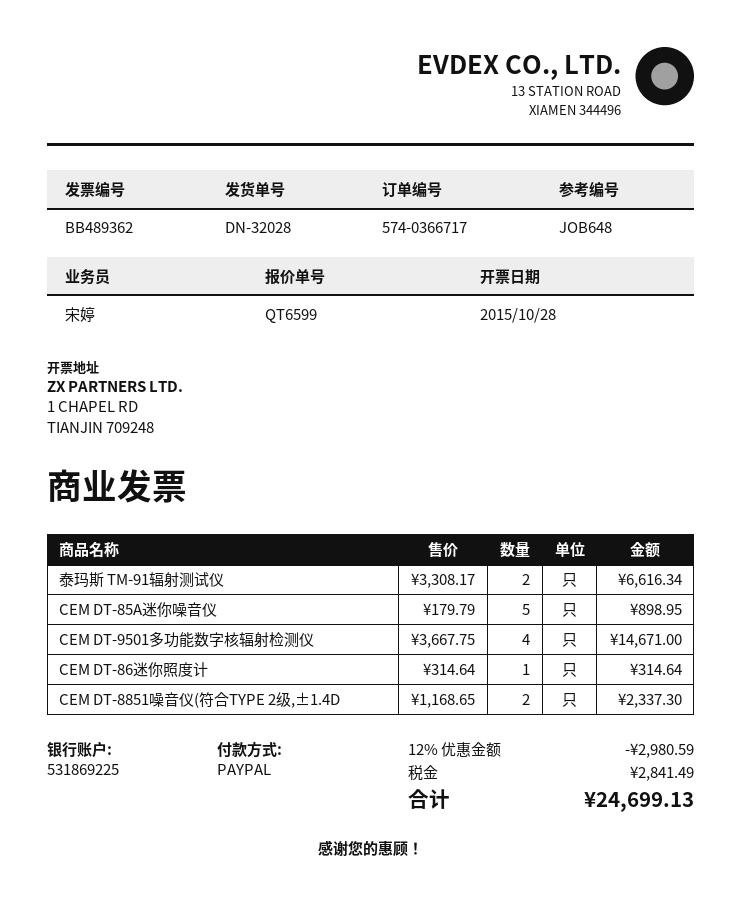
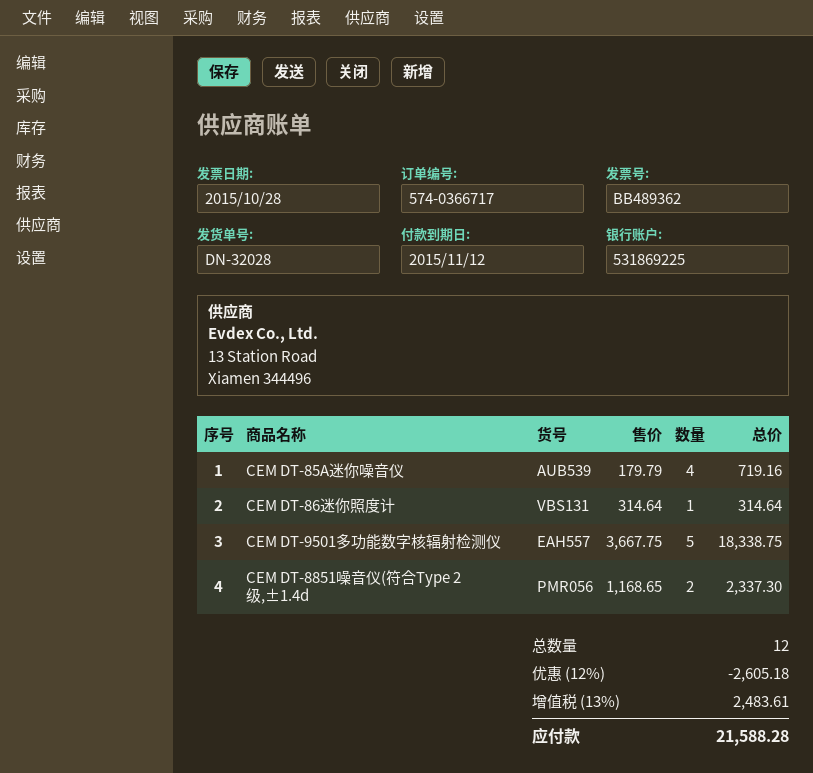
泰玛斯 TM-91辐射测试仪: 2 x 3308.17 = 6616.34 -> none
CEM DT-85A迷你噪音仪: 5 x 179.79 = 898.95 -> 4 x 179.79 = 719.16
CEM DT-9501多功能数字核辐射检测仪: 4 x 3667.75 = 14671.00 -> 5 x 3667.75 = 18338.75
discount: 12% = 2980.59 -> 12% = 2605.18
tax: 2841.49 -> 2483.61
total: 24699.13 -> 21588.28

